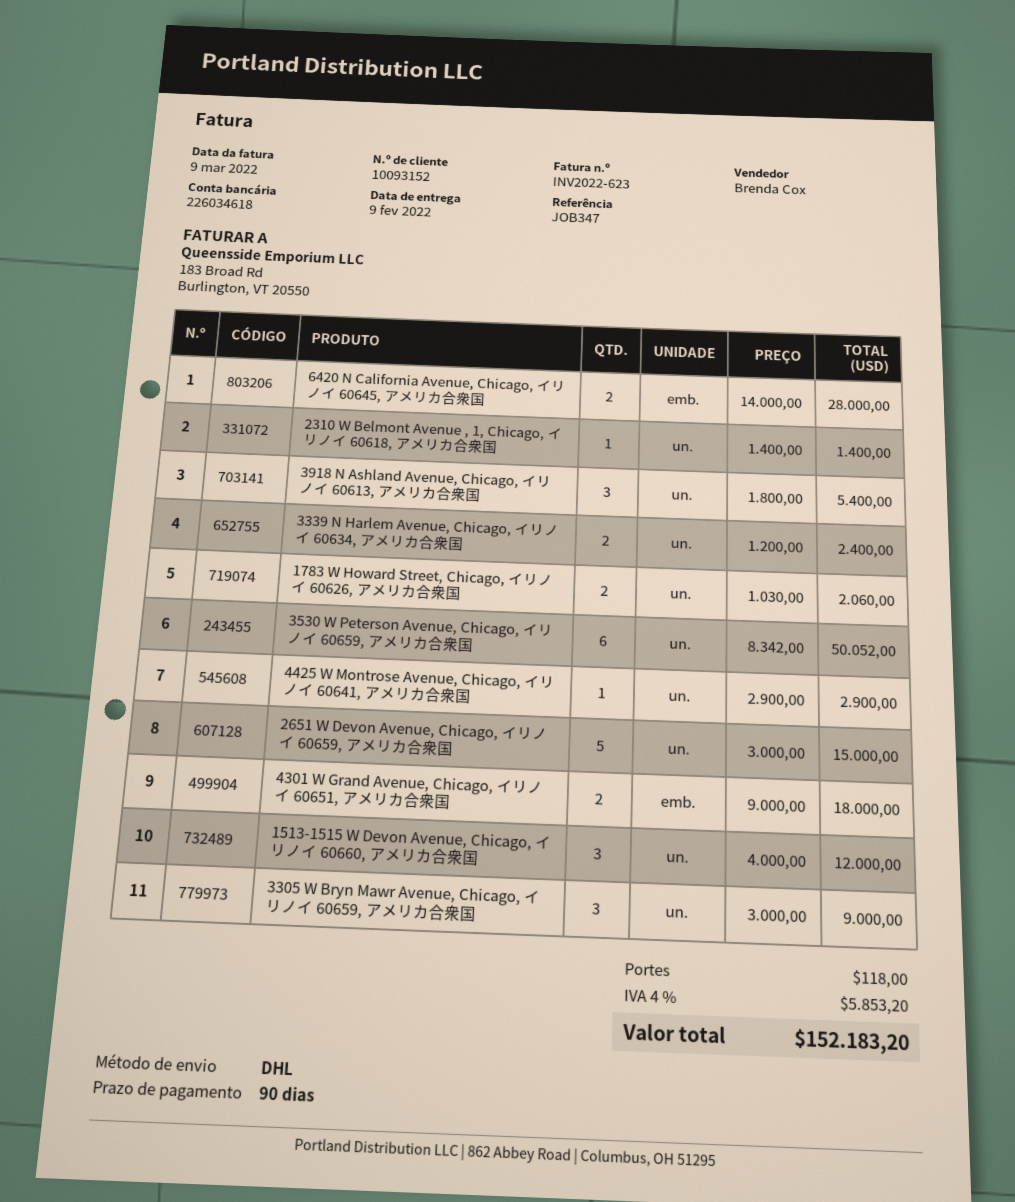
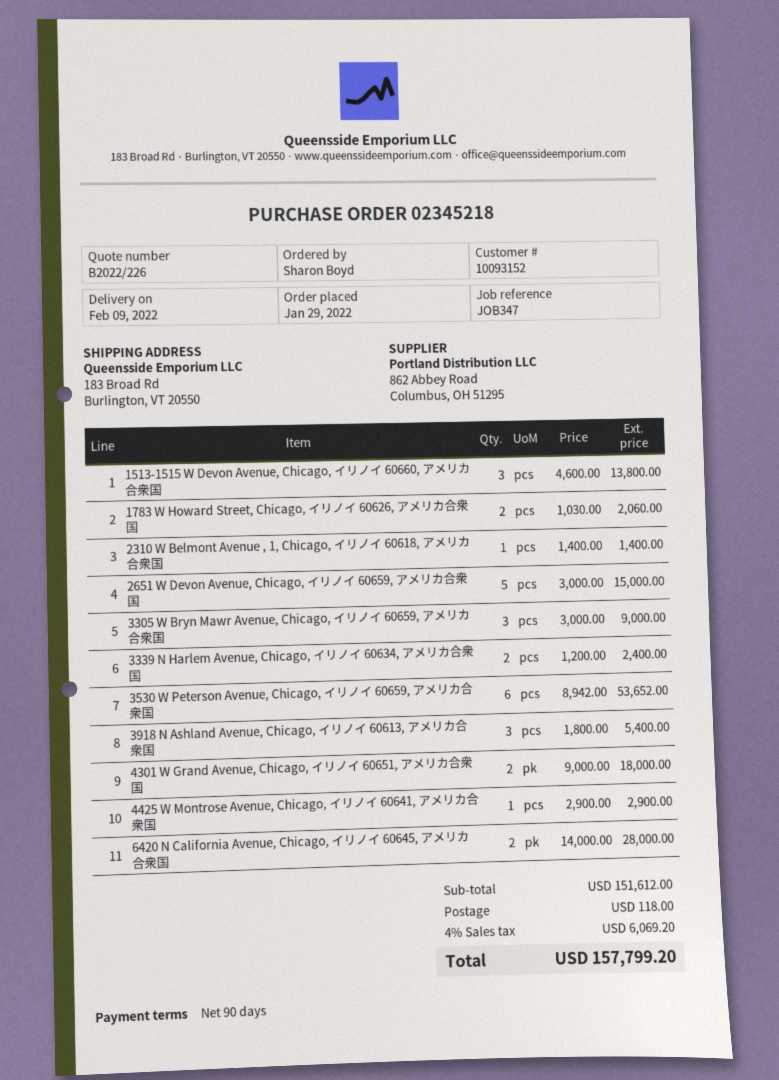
3530 W Peterson Avenue, Chicago, イリノイ 60659, アメリカ合衆国: 6 x 8342.00 = 50052.00 -> 6 x 8942.00 = 53652.00
1513-1515 W Devon Avenue, Chicago, イリノイ 60660, アメリカ合衆国: 3 x 4000.00 = 12000.00 -> 3 x 4600.00 = 13800.00
tax: 4% = 5853.20 -> 4% = 6069.20
total: 152183.20 -> 157799.20

